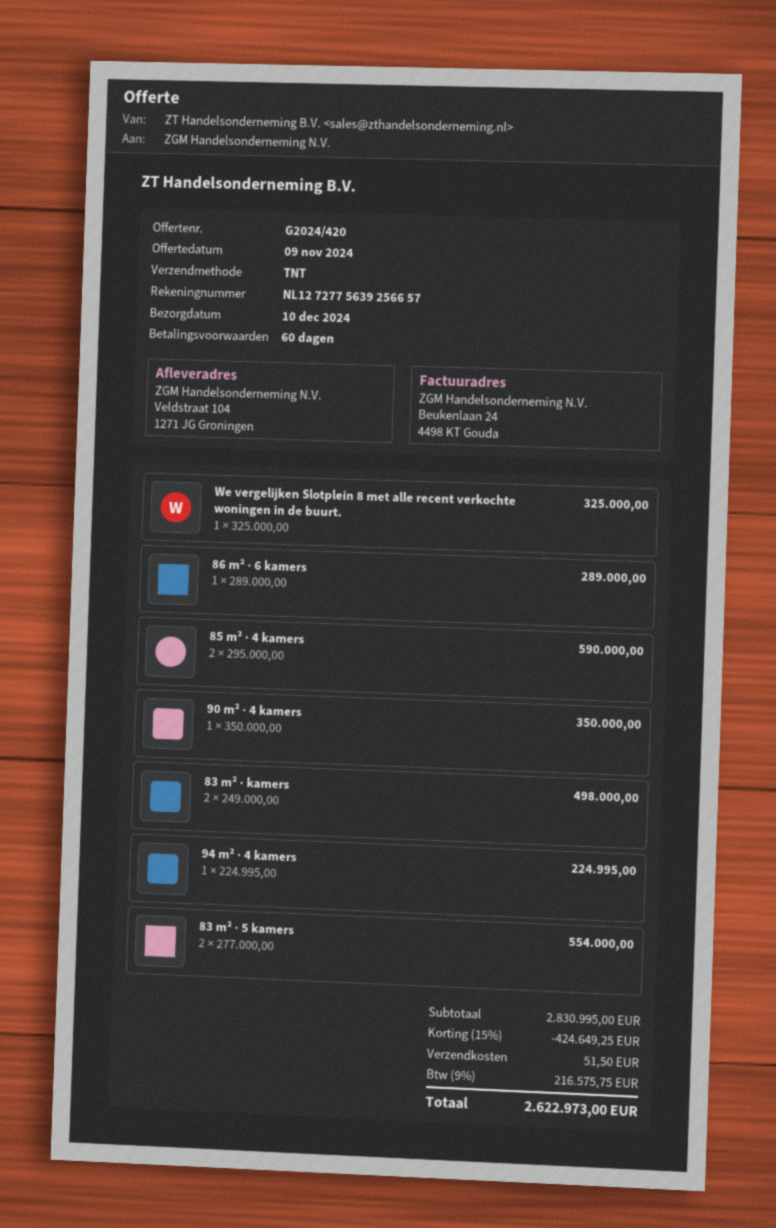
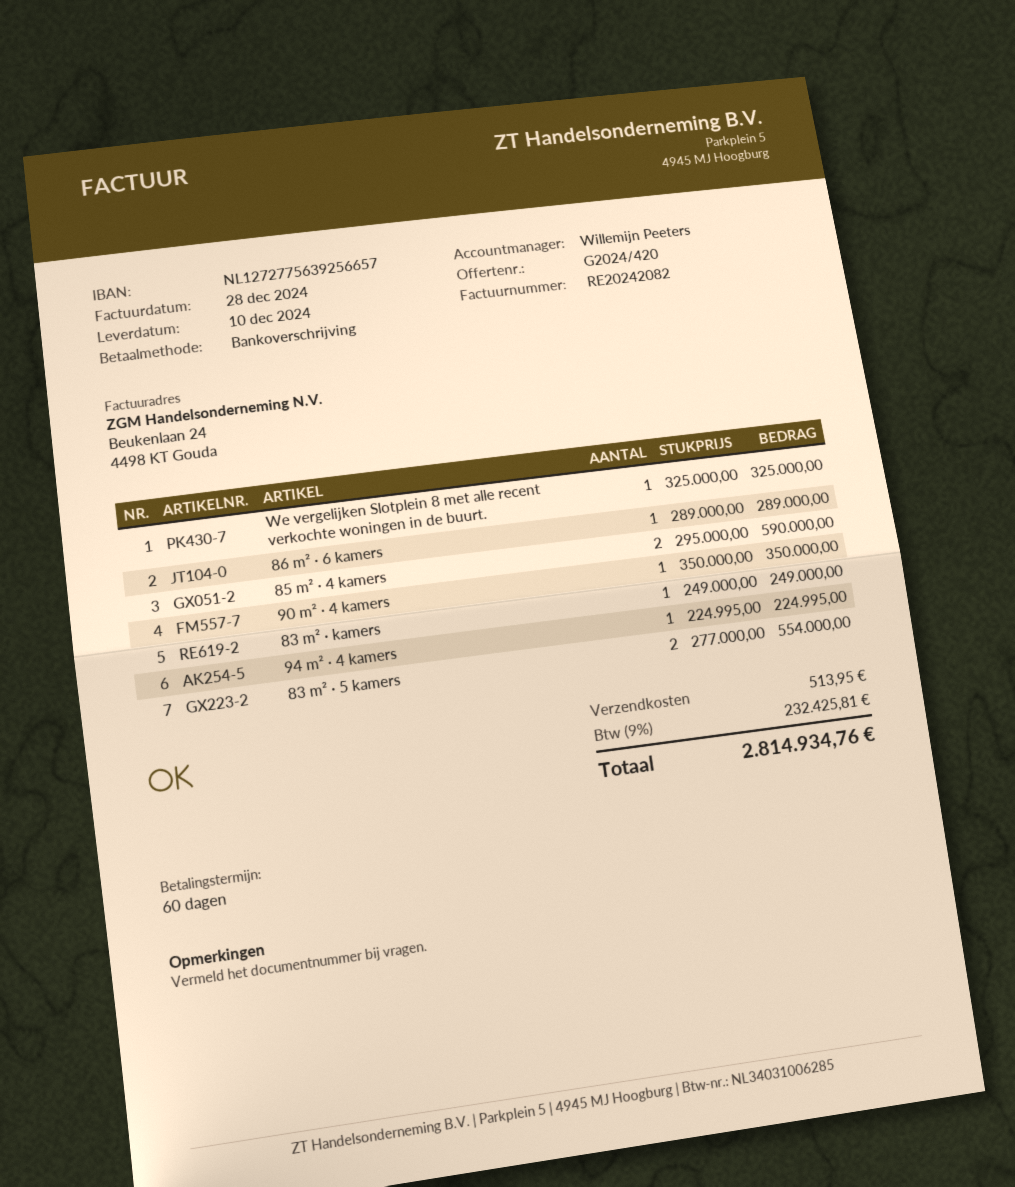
83 m² · kamers: 2 x 249000.00 = 498000.00 -> 1 x 249000.00 = 249000.00
discount: 15% = 424649.25 -> none
shipping: 51.50 -> 513.95
tax: 9% = 216575.75 -> 9% = 232425.81
total: 2622973.00 -> 2814934.76

